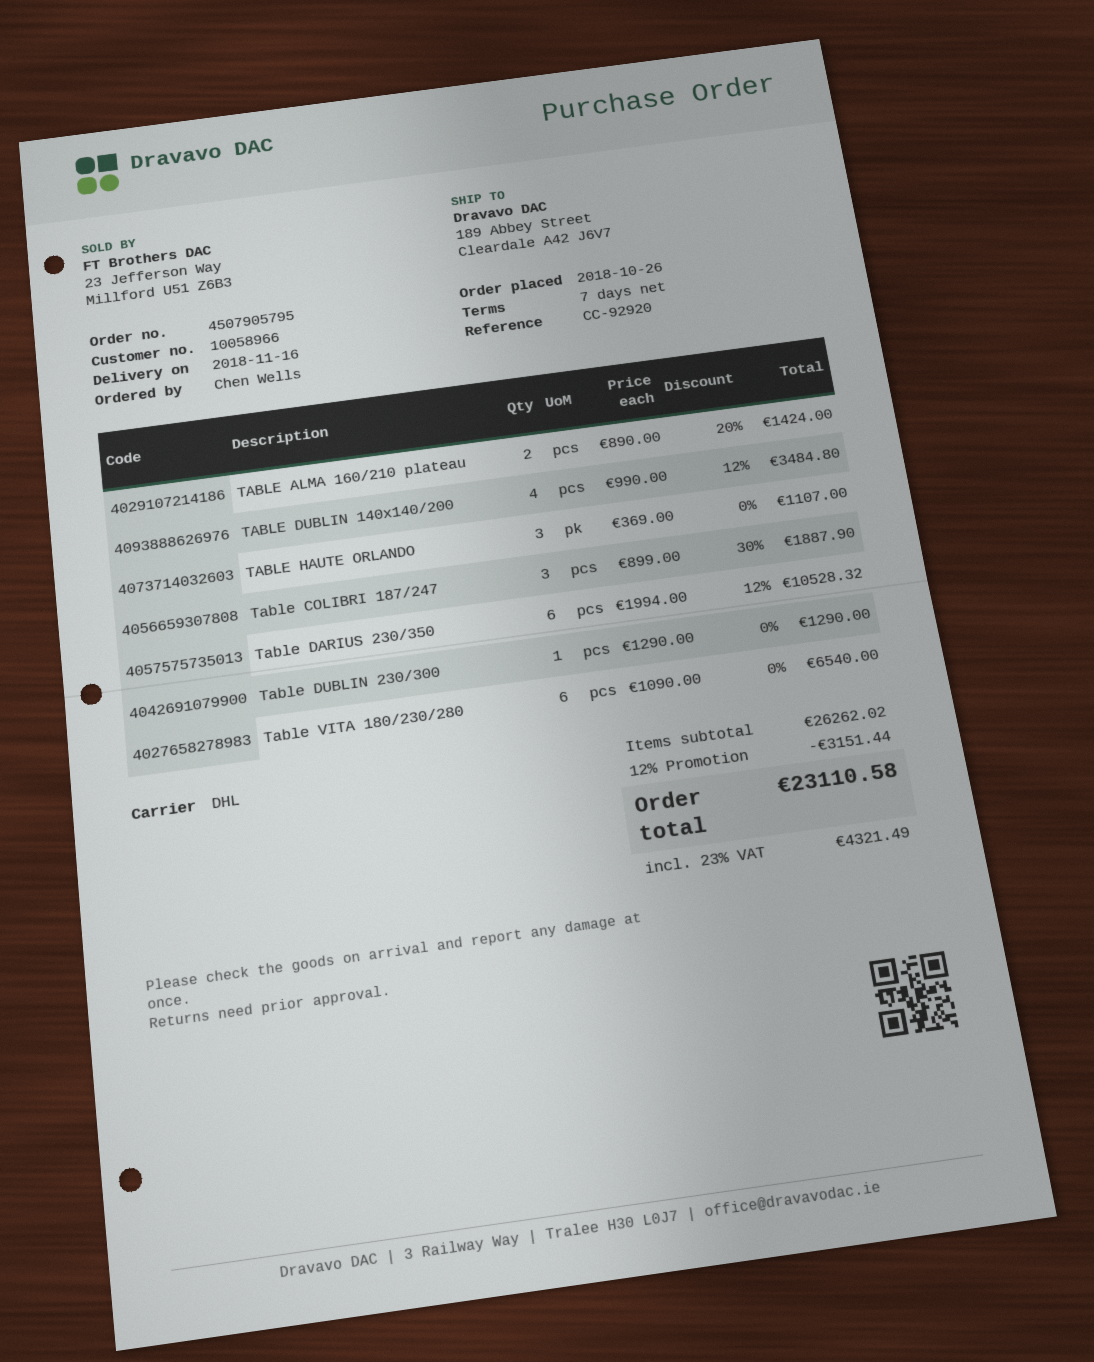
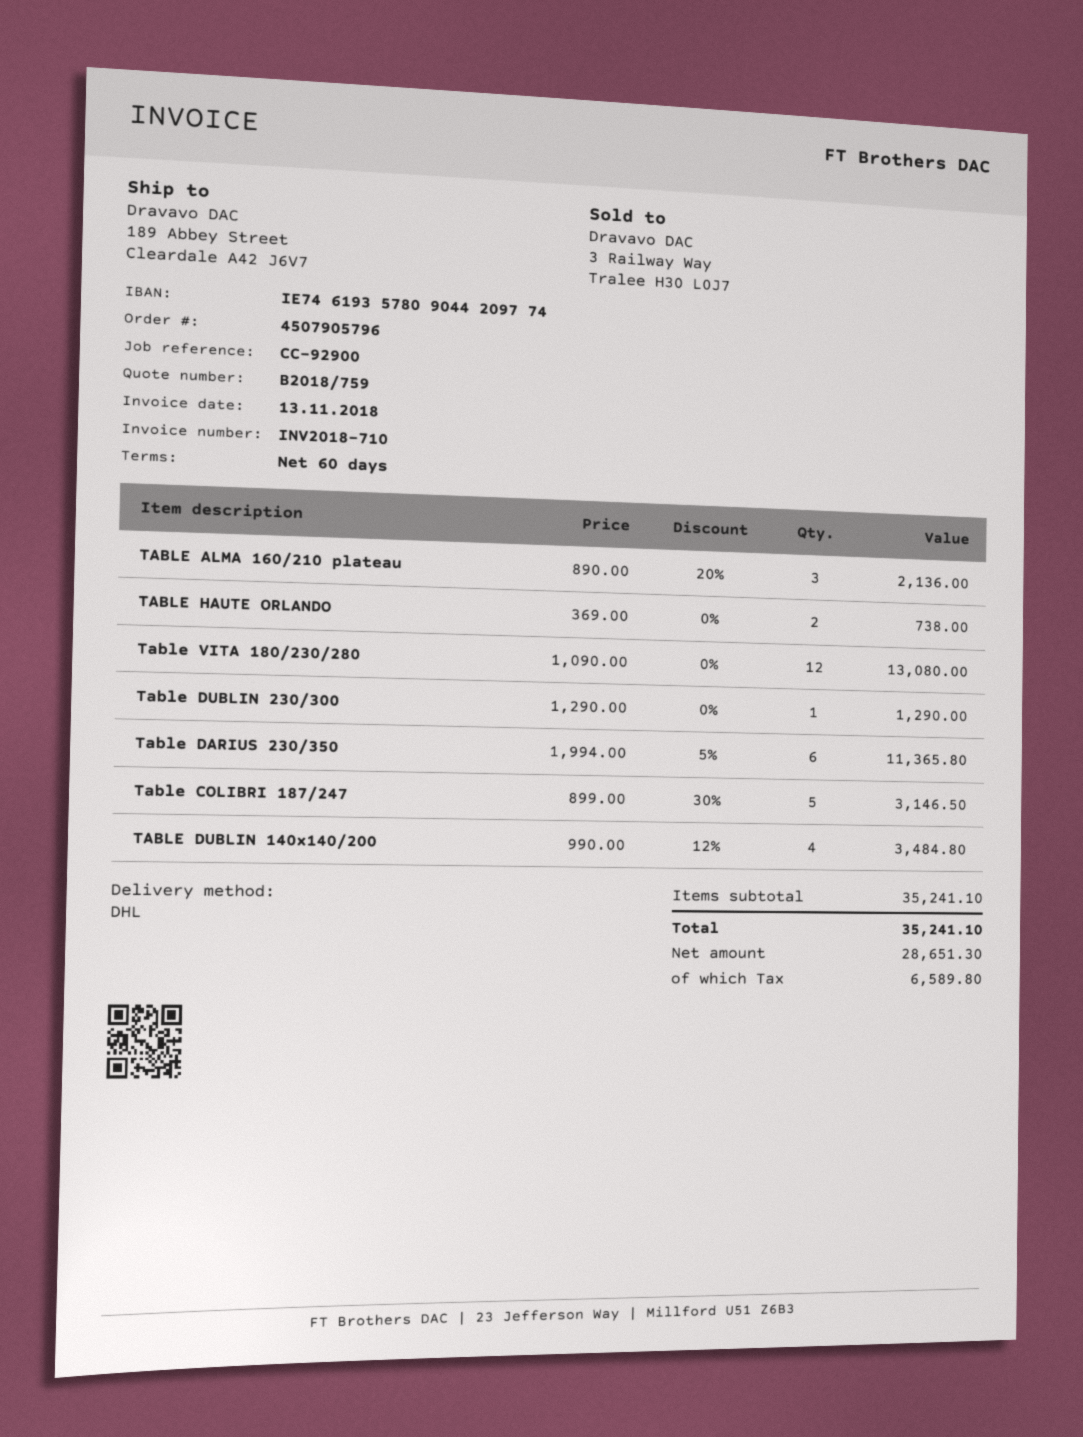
order number: 4507905795 -> 4507905796
payment terms: 7 days -> 60 days
reference: CC-92920 -> CC-92900
TABLE ALMA 160/210 plateau: 2 x 890.00 - 20% = 1424.00 -> 3 x 890.00 - 20% = 2136.00
TABLE HAUTE ORLANDO: 3 x 369.00 = 1107.00 -> 2 x 369.00 = 738.00
Table COLIBRI 187/247: 3 x 899.00 - 30% = 1887.90 -> 5 x 899.00 - 30% = 3146.50
Table DARIUS 230/350: 6 x 1994.00 - 12% = 10528.32 -> 6 x 1994.00 - 5% = 11365.80
Table VITA 180/230/280: 6 x 1090.00 = 6540.00 -> 12 x 1090.00 = 13080.00
subtotal: 26262.02 -> 35241.10
discount: 12% = 3151.44 -> none
tax: 4321.49 -> 6589.80
total: 23110.58 -> 35241.10

